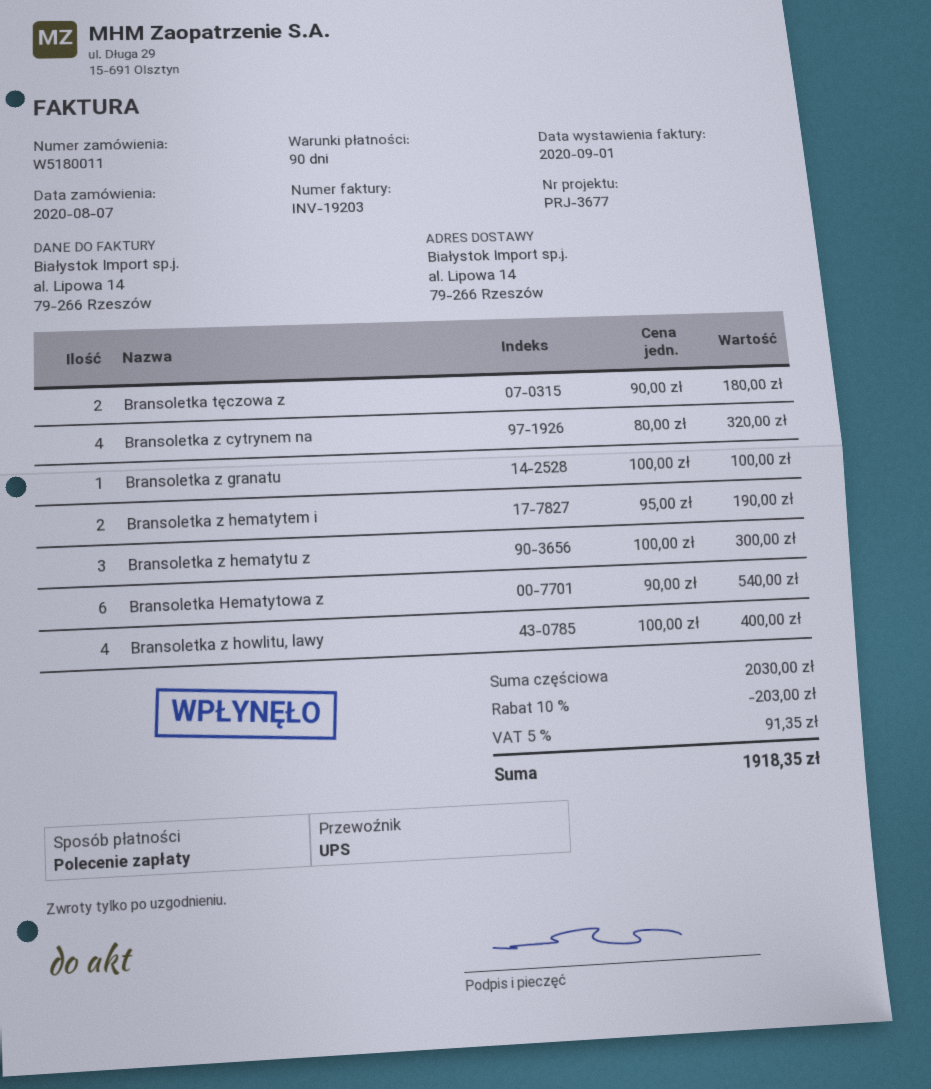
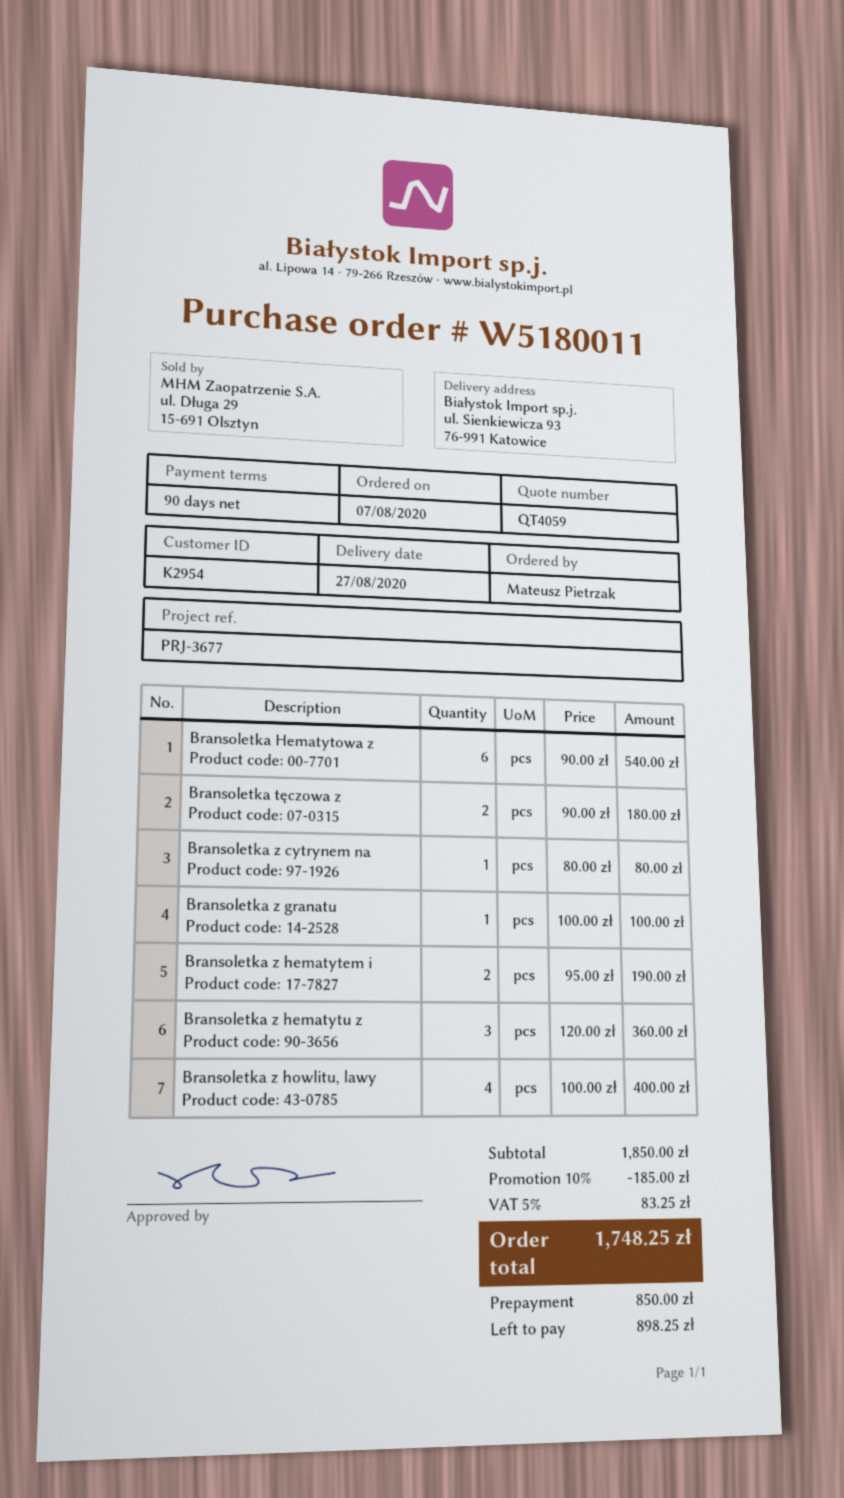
ship to: al. Lipowa 14, 79-266 Rzeszów -> ul. Sienkiewicza 93, 76-991 Katowice
Bransoletka z cytrynem na: 4 x 80.00 = 320.00 -> 1 x 80.00 = 80.00
Bransoletka z hematytu z: 3 x 100.00 = 300.00 -> 3 x 120.00 = 360.00
subtotal: 2030.00 -> 1850.00
discount: 10% = 203.00 -> 10% = 185.00
tax: 5% = 91.35 -> 5% = 83.25
total: 1918.35 -> 1748.25

